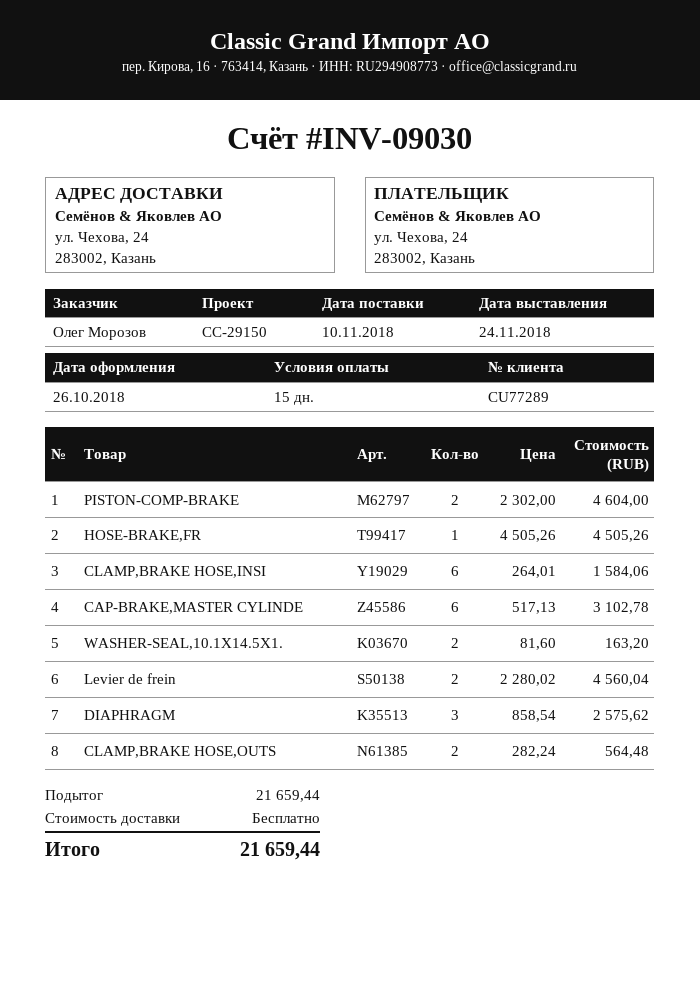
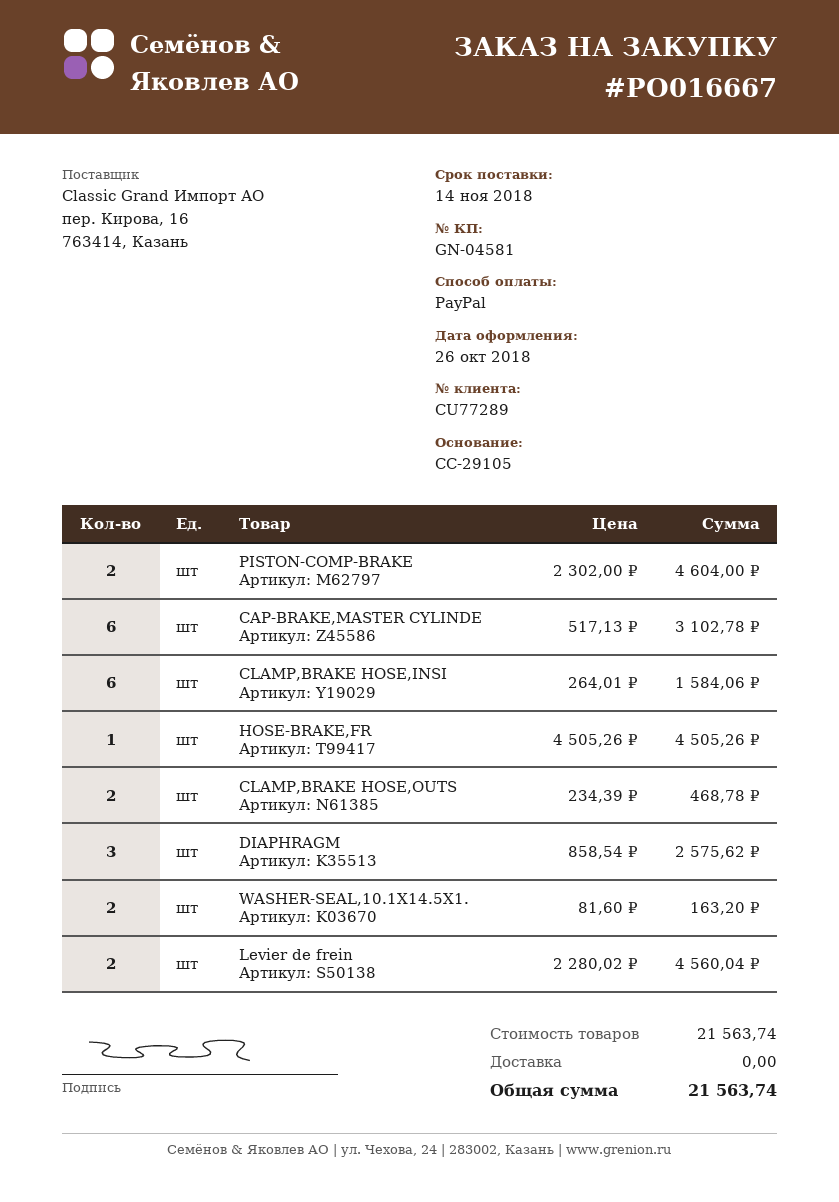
delivery date: 2018-11-10 -> 2018-11-14
reference: CC-29150 -> CC-29105
CLAMP,BRAKE HOSE,OUTS: 2 x 282.24 = 564.48 -> 2 x 234.39 = 468.78
subtotal: 21659.44 -> 21563.74
total: 21659.44 -> 21563.74

